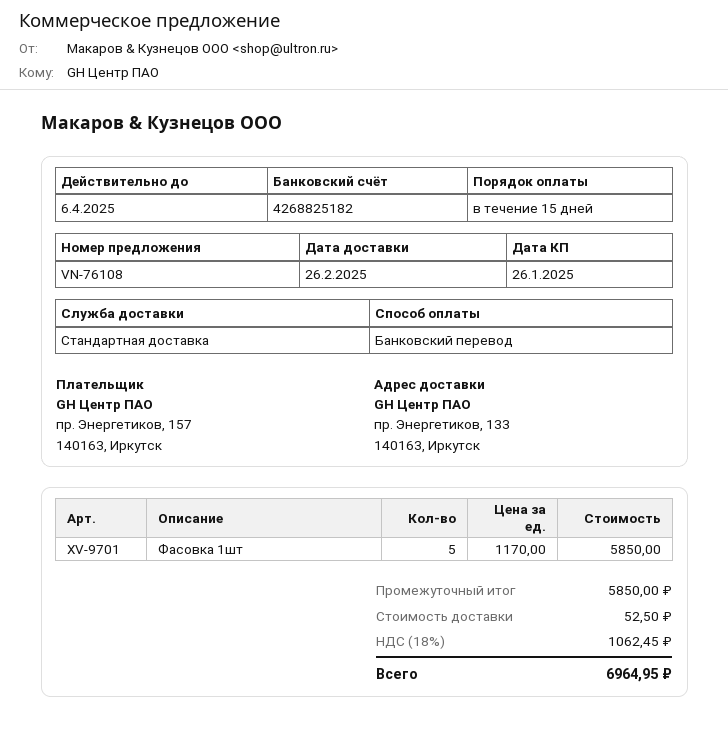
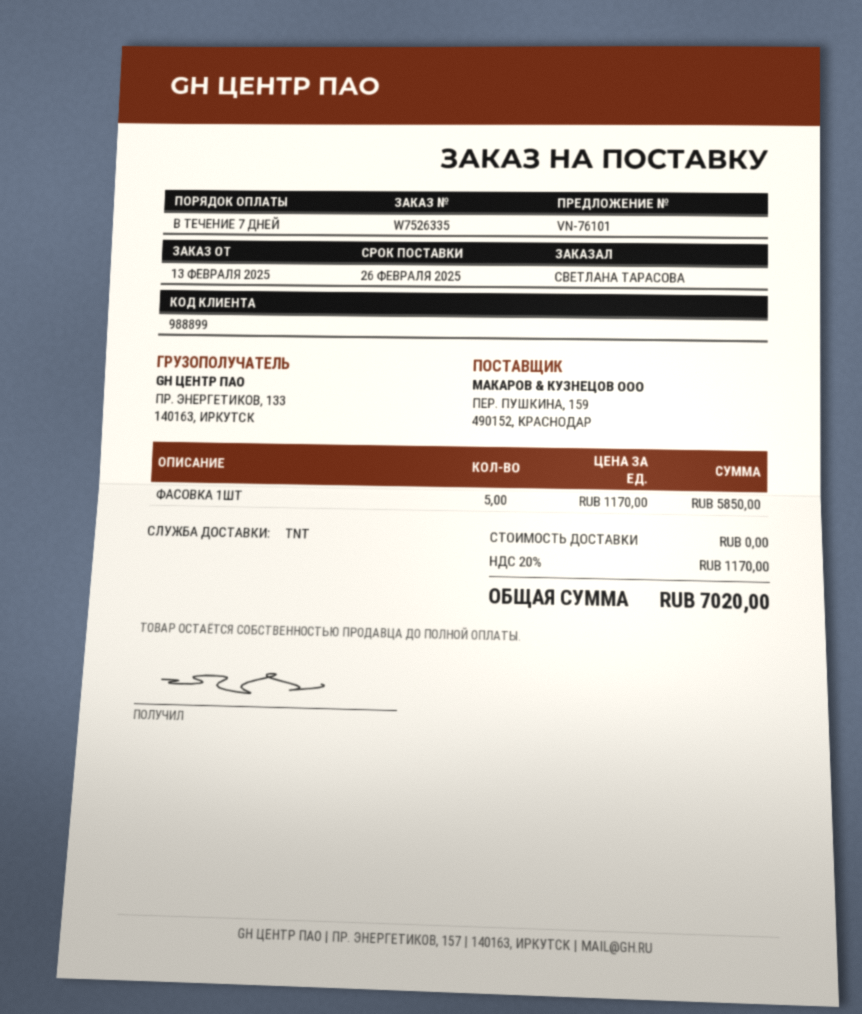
quote number: VN-76108 -> VN-76101
payment terms: 15 days -> 7 days
shipping method: standard -> TNT
shipping: 52.50 -> 0.00
tax: 18% = 1062.45 -> 20% = 1170.00
total: 6964.95 -> 7020.00

